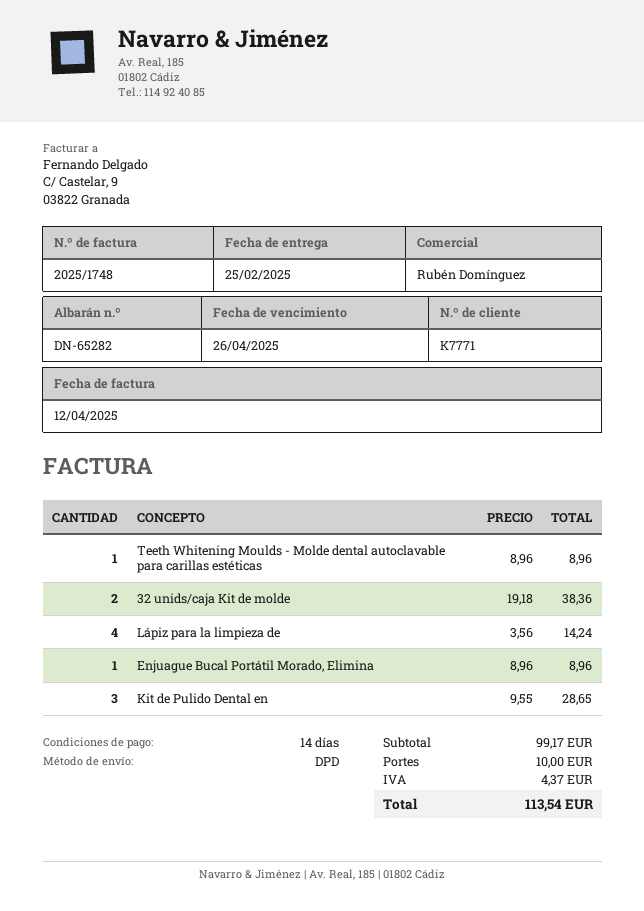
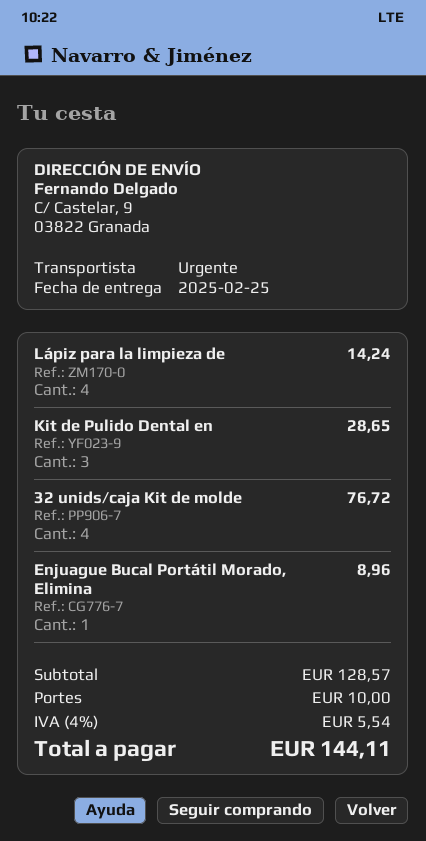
shipping method: DPD -> express
Teeth Whitening Moulds - Molde dental autoclavable para carillas estéticas: 1 for 8.96 -> none
32 unids/caja Kit de molde: 2 for 38.36 -> 4 for 76.72
subtotal: 99.17 -> 128.57
tax: 4.37 -> 5.54
total: 113.54 -> 144.11

